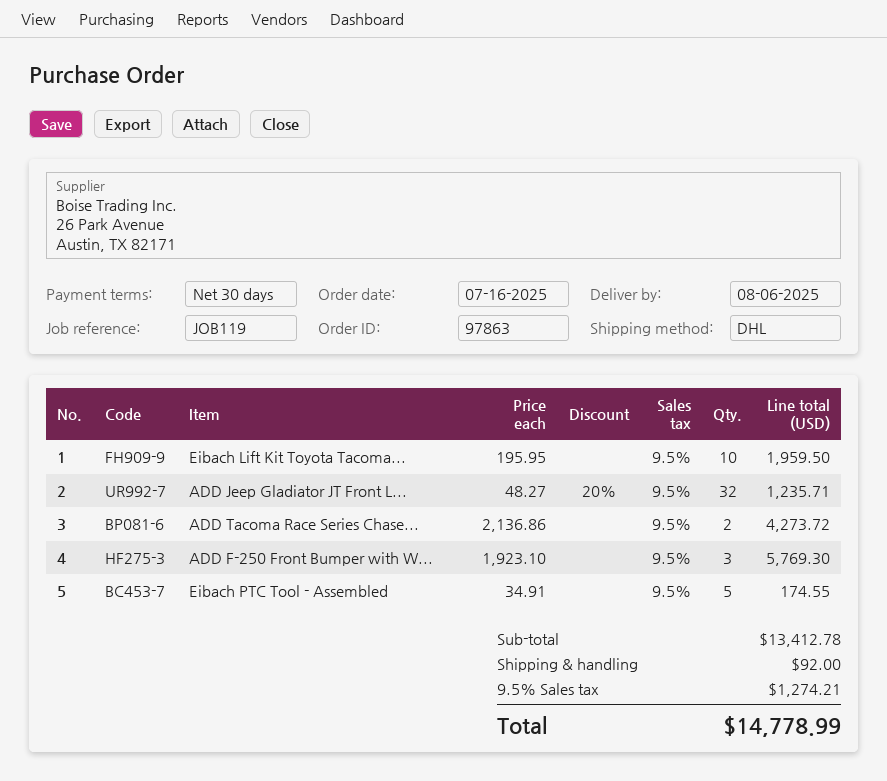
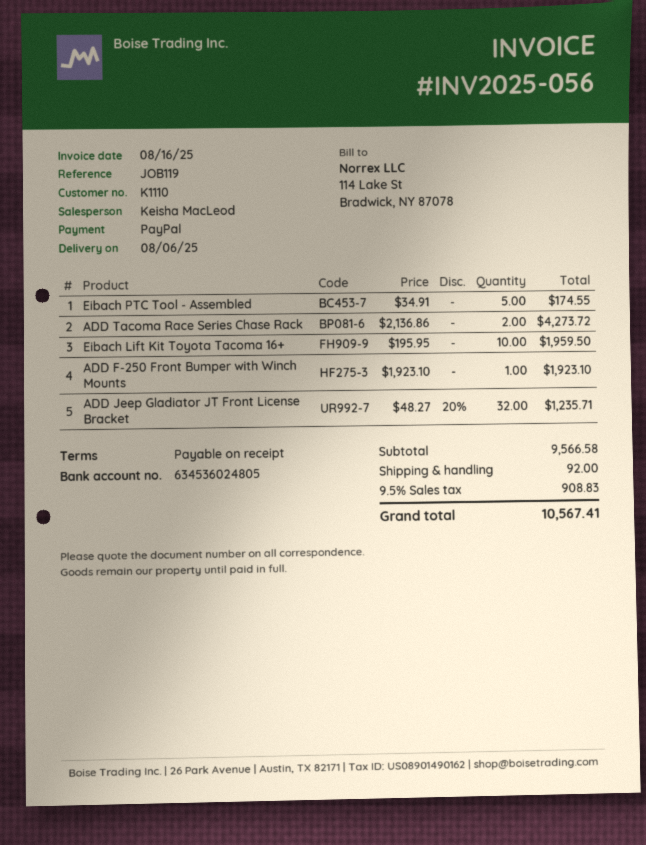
payment terms: 30 days -> on receipt
ADD F-250 Front Bumper with W...: 3 x 1923.10 = 5769.30 -> 1 x 1923.10 = 1923.10
subtotal: 13412.78 -> 9566.58
tax: 9.5% = 1274.21 -> 9.5% = 908.83
total: 14778.99 -> 10567.41

